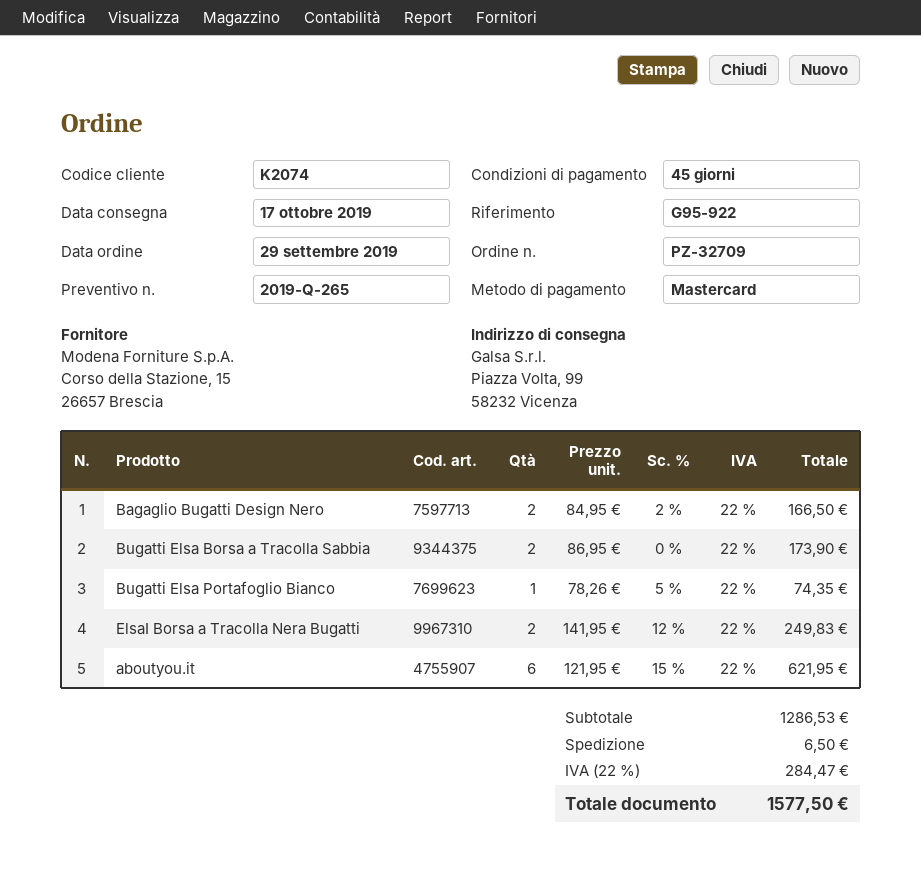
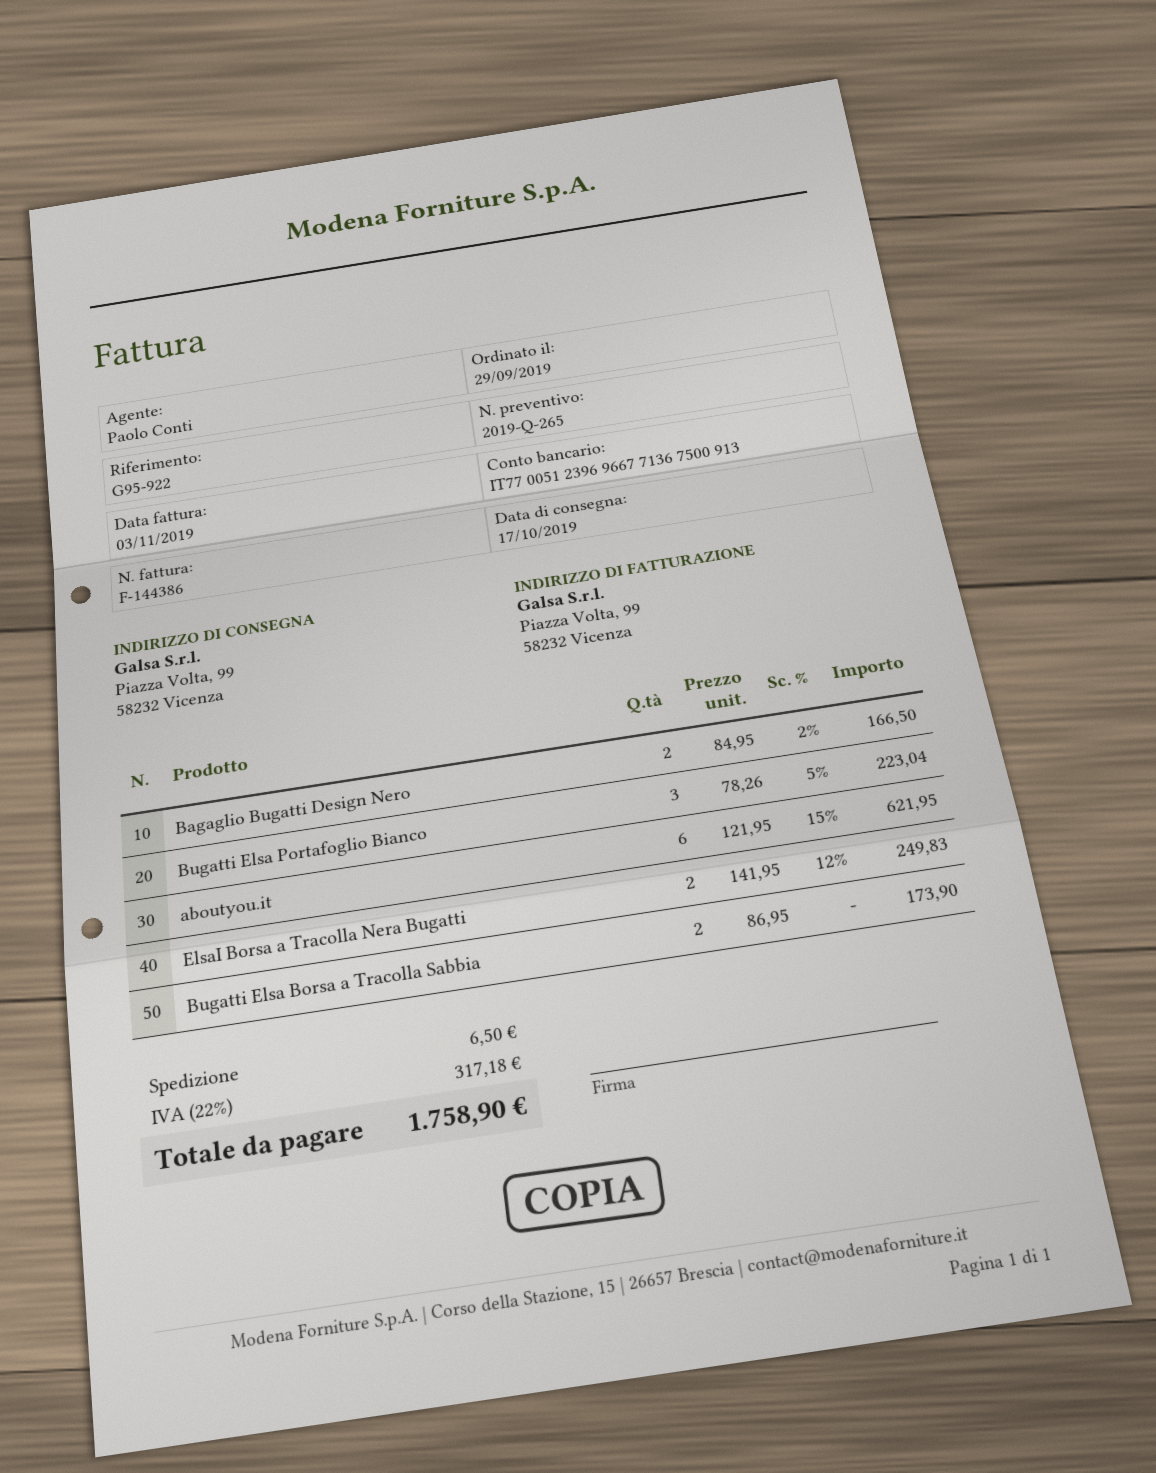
Bugatti Elsa Portafoglio Bianco: 1 x 78.26 - 5% = 74.35 -> 3 x 78.26 - 5% = 223.04
tax: 22% = 284.47 -> 22% = 317.18
total: 1577.50 -> 1758.90

